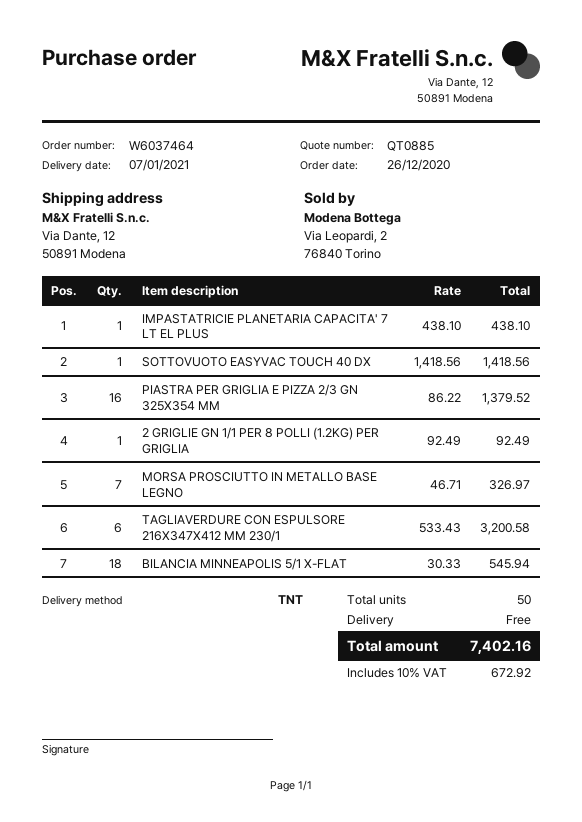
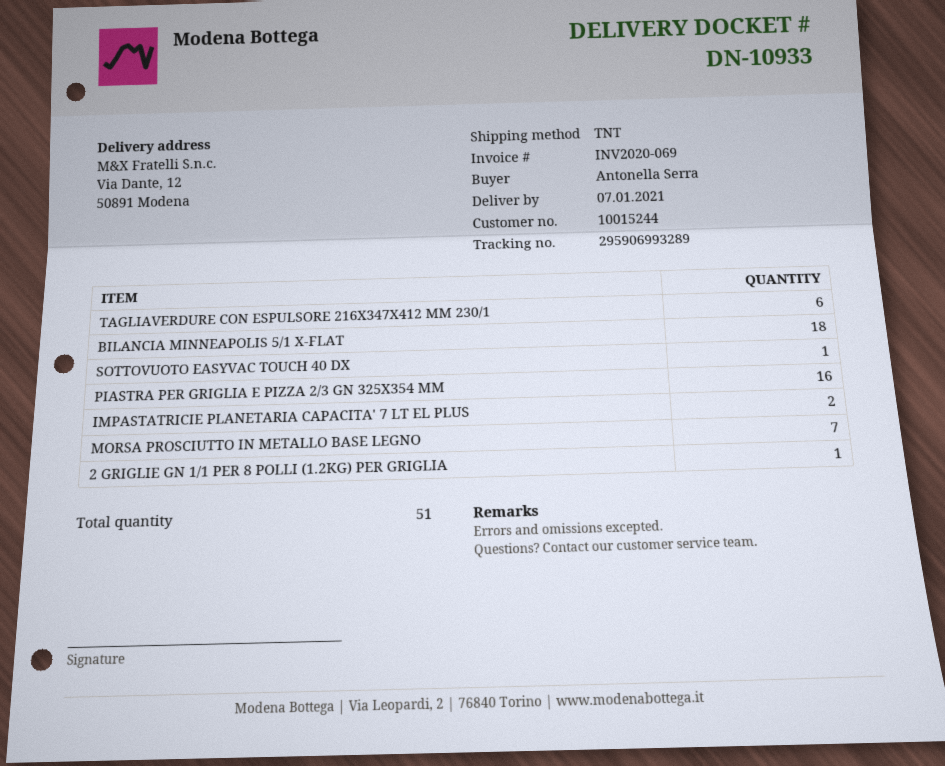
IMPASTATRICIE PLANETARIA CAPACITA' 7 LT EL PLUS: 1 -> 2
total quantity: 50 -> 51

